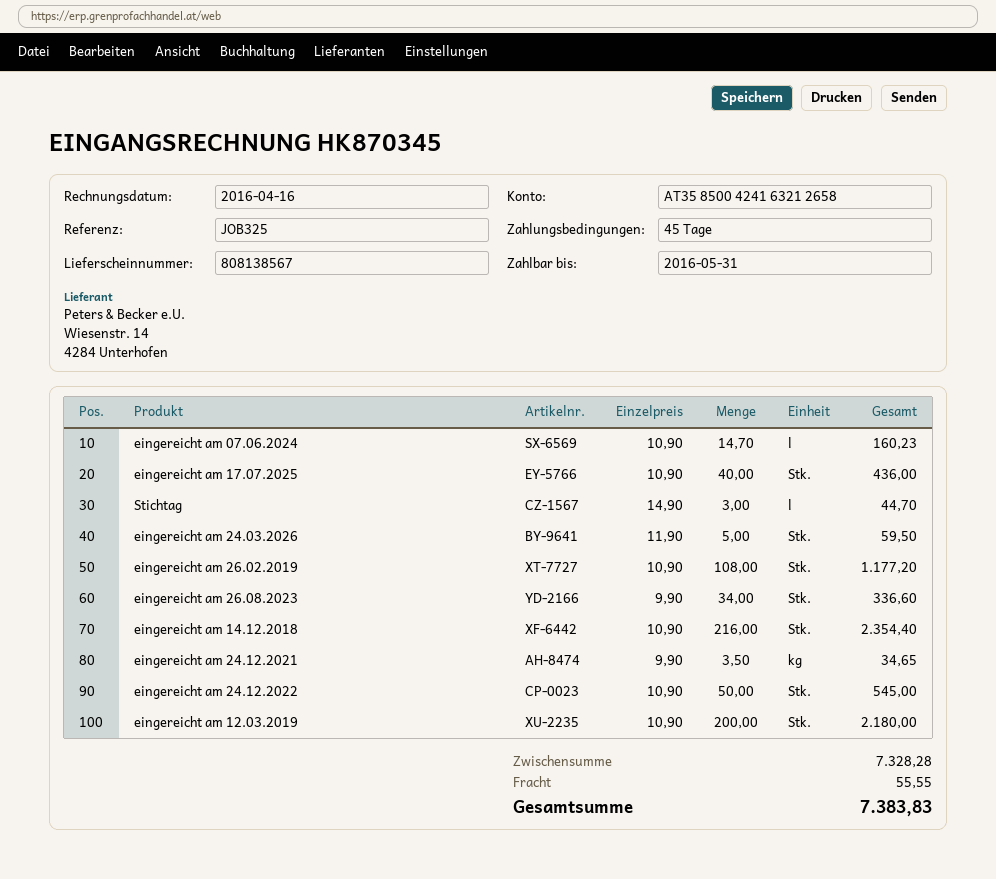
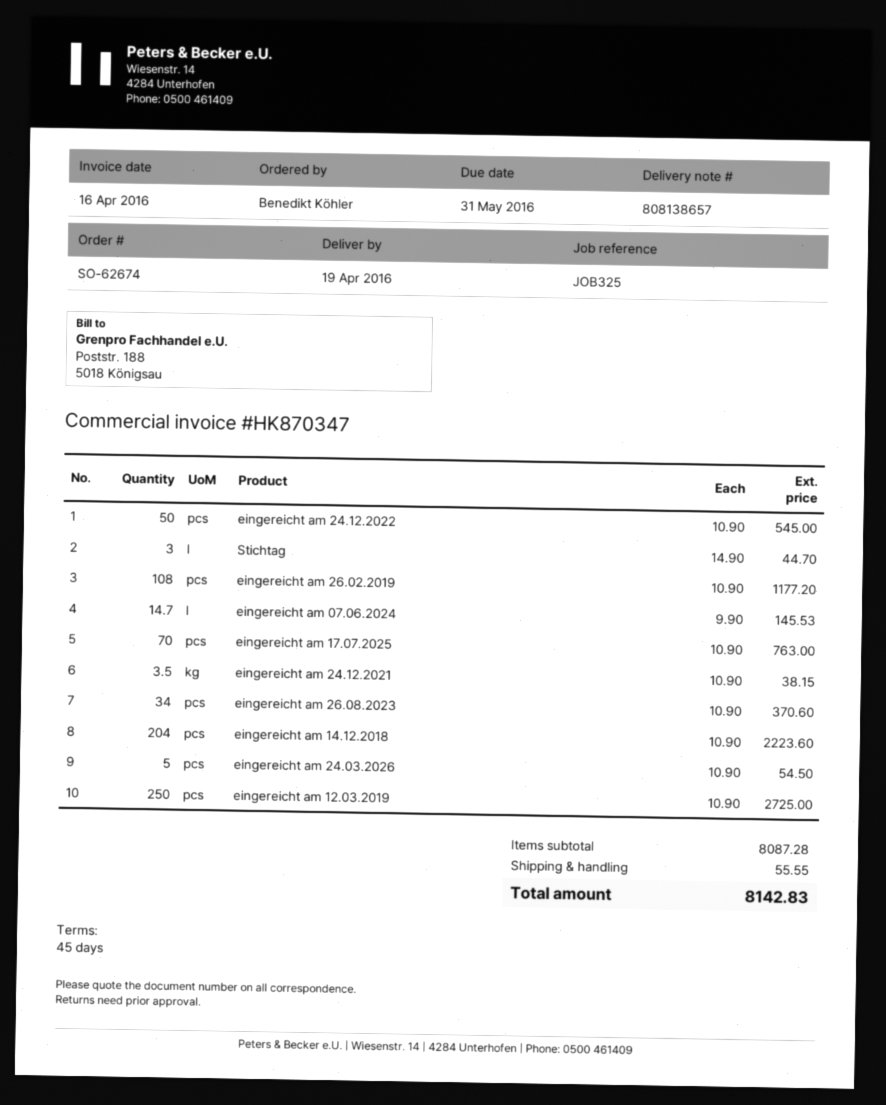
delivery note number: 808138567 -> 808138657
invoice number: HK870345 -> HK870347
eingereicht am 07.06.2024: 14.7 x 10.90 = 160.23 -> 14.7 x 9.90 = 145.53
eingereicht am 17.07.2025: 40 x 10.90 = 436.00 -> 70 x 10.90 = 763.00
eingereicht am 24.03.2026: 5 x 11.90 = 59.50 -> 5 x 10.90 = 54.50
eingereicht am 26.08.2023: 34 x 9.90 = 336.60 -> 34 x 10.90 = 370.60
eingereicht am 14.12.2018: 216 x 10.90 = 2354.40 -> 204 x 10.90 = 2223.60
eingereicht am 24.12.2021: 3.5 x 9.90 = 34.65 -> 3.5 x 10.90 = 38.15
eingereicht am 12.03.2019: 200 x 10.90 = 2180.00 -> 250 x 10.90 = 2725.00
subtotal: 7328.28 -> 8087.28
total: 7383.83 -> 8142.83

